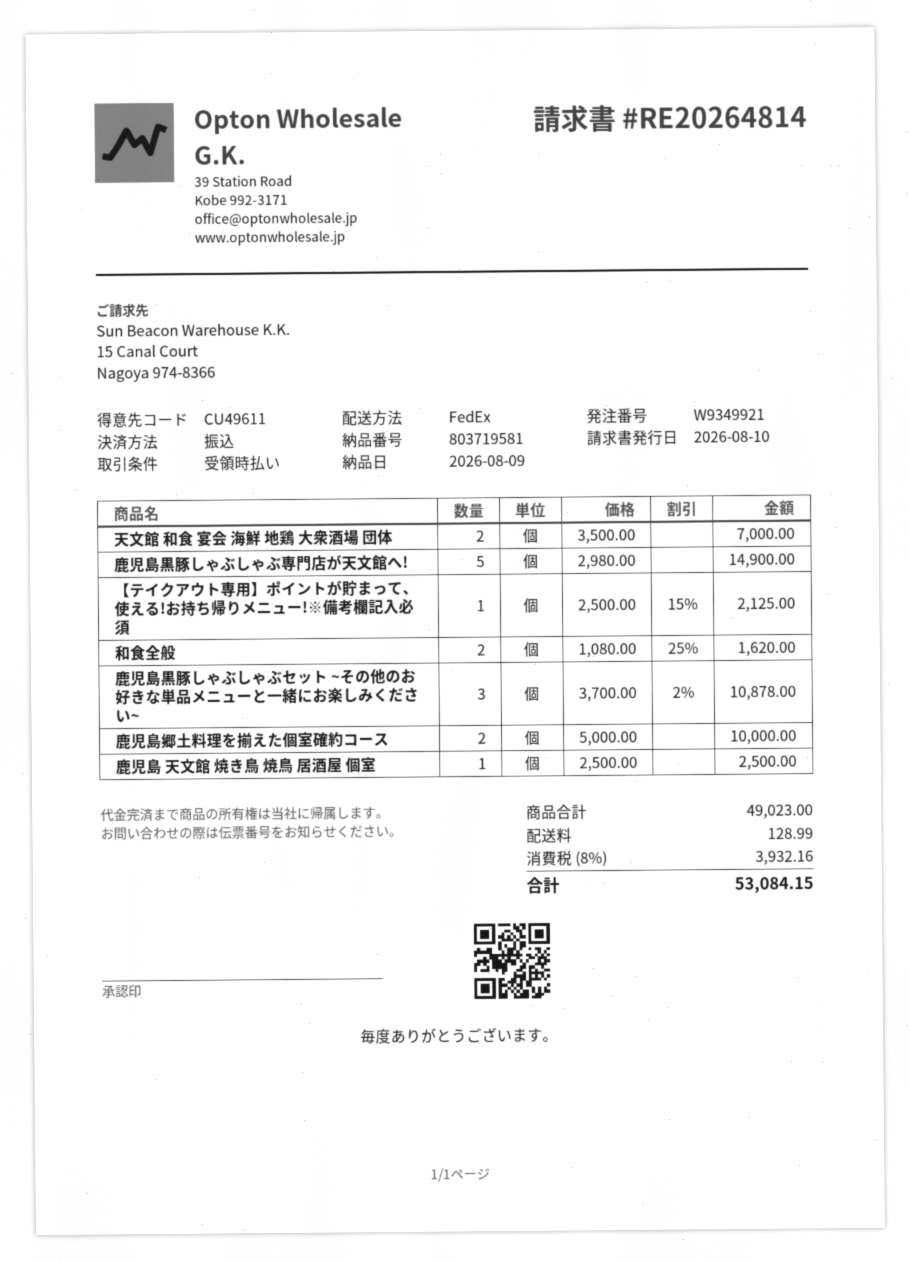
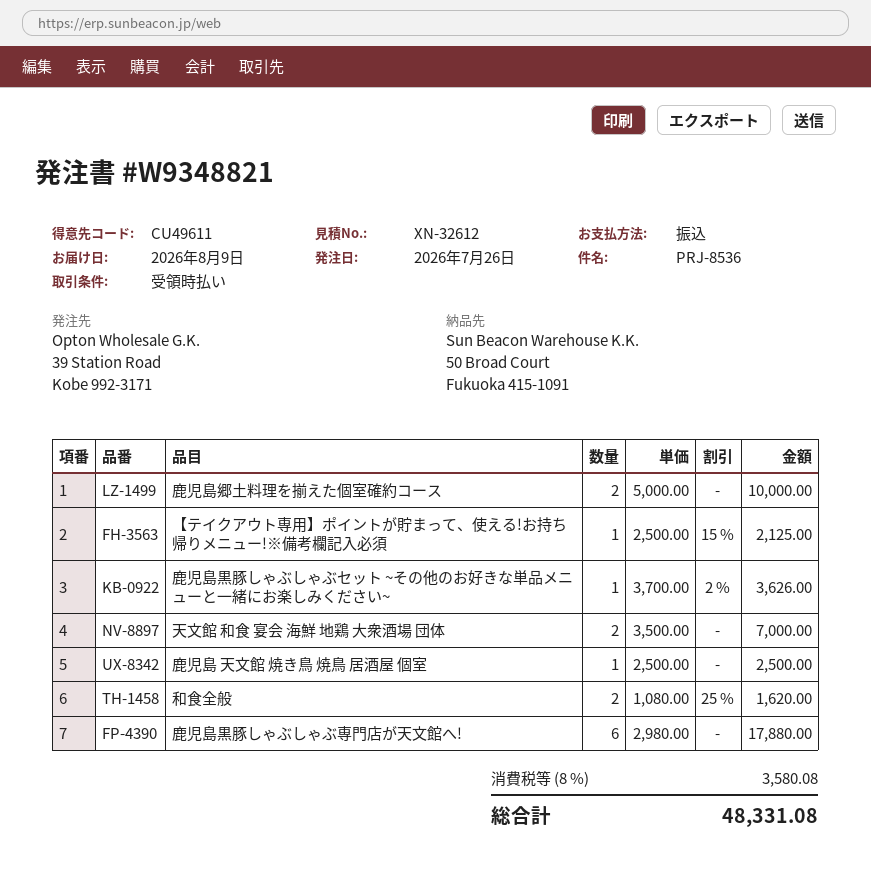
order number: W9349921 -> W9348821
鹿児島黒豚しゃぶしゃぶ専門店が天文館へ!: 5 x 2980.00 = 14900.00 -> 6 x 2980.00 = 17880.00
鹿児島黒豚しゃぶしゃぶセット ~その他のお好きな単品メニューと一緒にお楽しみください~: 3 x 3700.00 - 2% = 10878.00 -> 1 x 3700.00 - 2% = 3626.00
shipping: 128.99 -> none
tax: 8% = 3932.16 -> 8% = 3580.08
total: 53084.15 -> 48331.08

